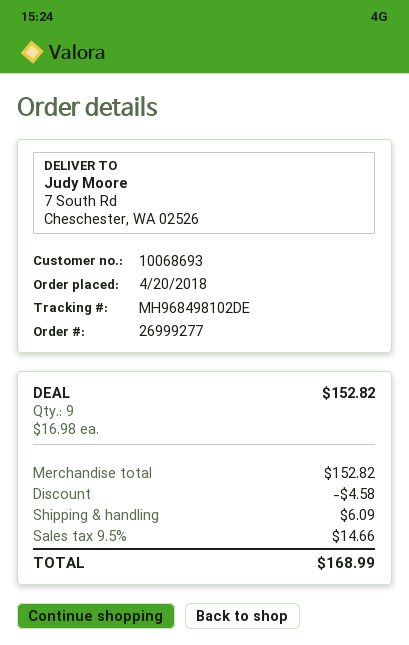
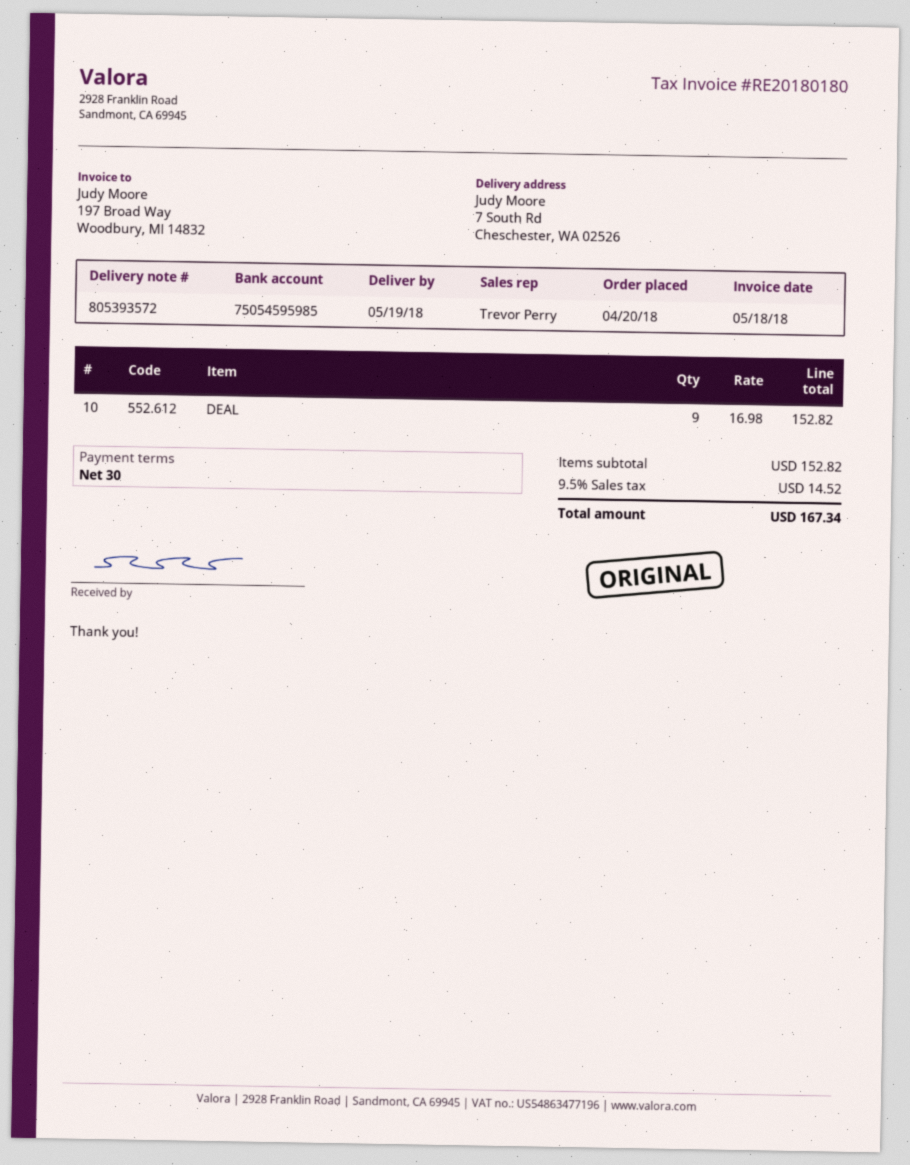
discount: 4.58 -> none
shipping: 6.09 -> none
tax: 9.5% = 14.66 -> 9.5% = 14.52
total: 168.99 -> 167.34

